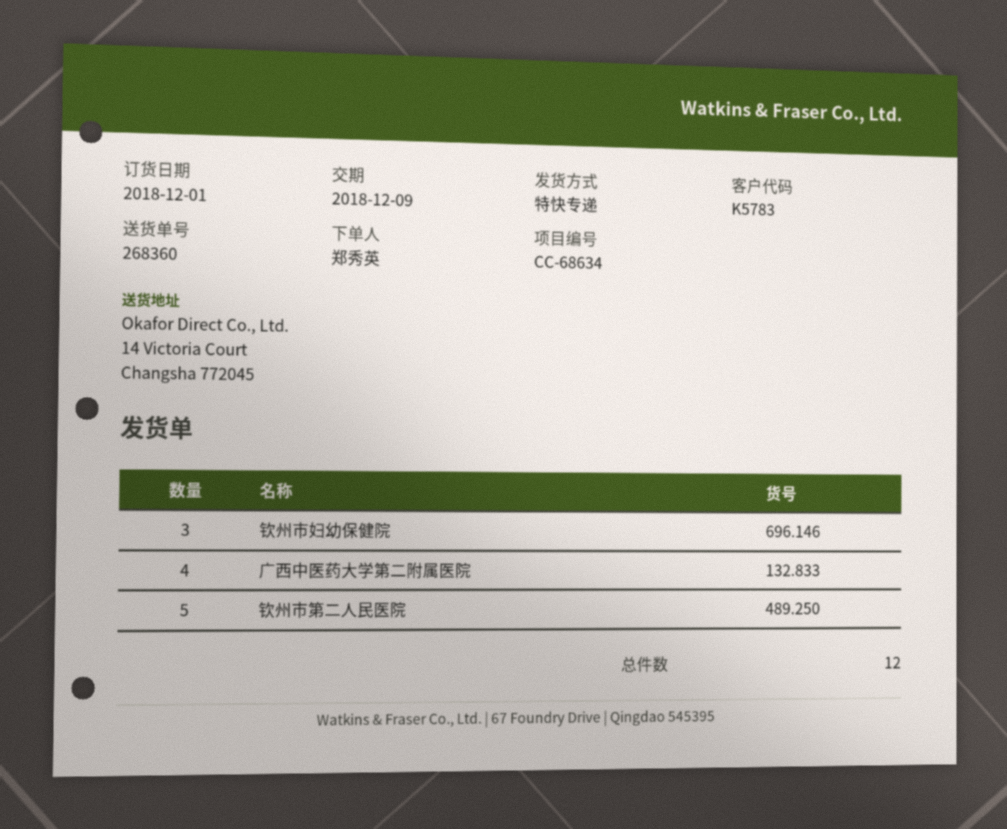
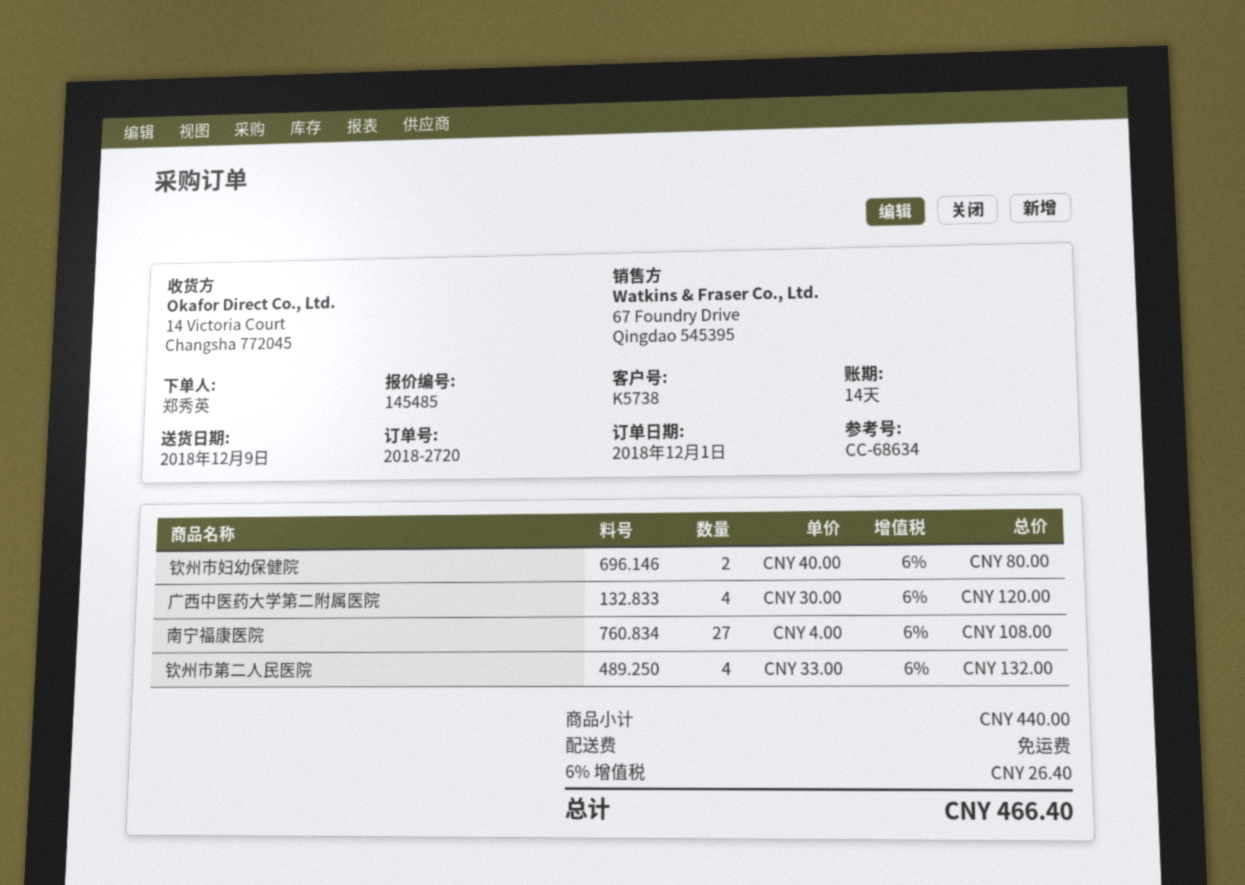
customer number: K5783 -> K5738
钦州市妇幼保健院: 3 -> 2
钦州市第二人民医院: 5 -> 4
南宁福康医院: none -> 27

